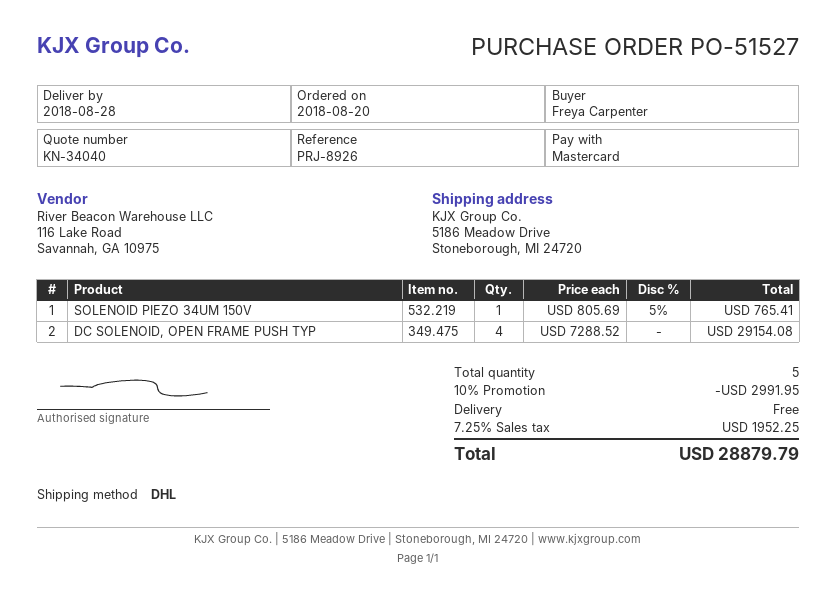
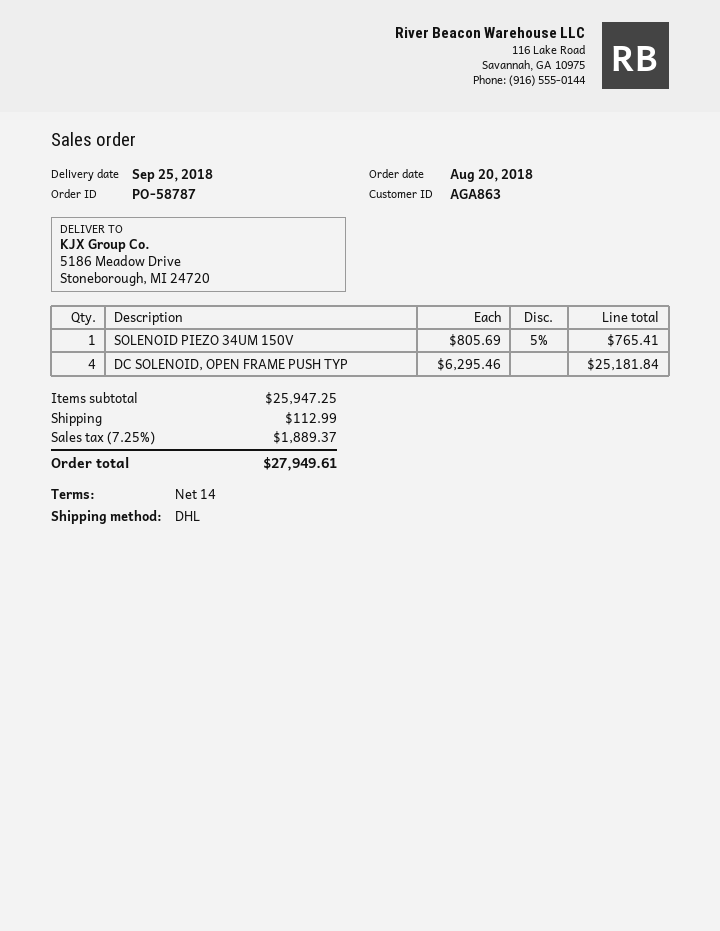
order number: PO-51527 -> PO-58787
delivery date: 2018-08-28 -> 2018-09-25
DC SOLENOID, OPEN FRAME PUSH TYP: 4 x 7288.52 = 29154.08 -> 4 x 6295.46 = 25181.84
discount: 10% = 2991.95 -> none
shipping: 0.00 -> 112.99
tax: 7.25% = 1952.25 -> 7.25% = 1889.37
total: 28879.79 -> 27949.61

